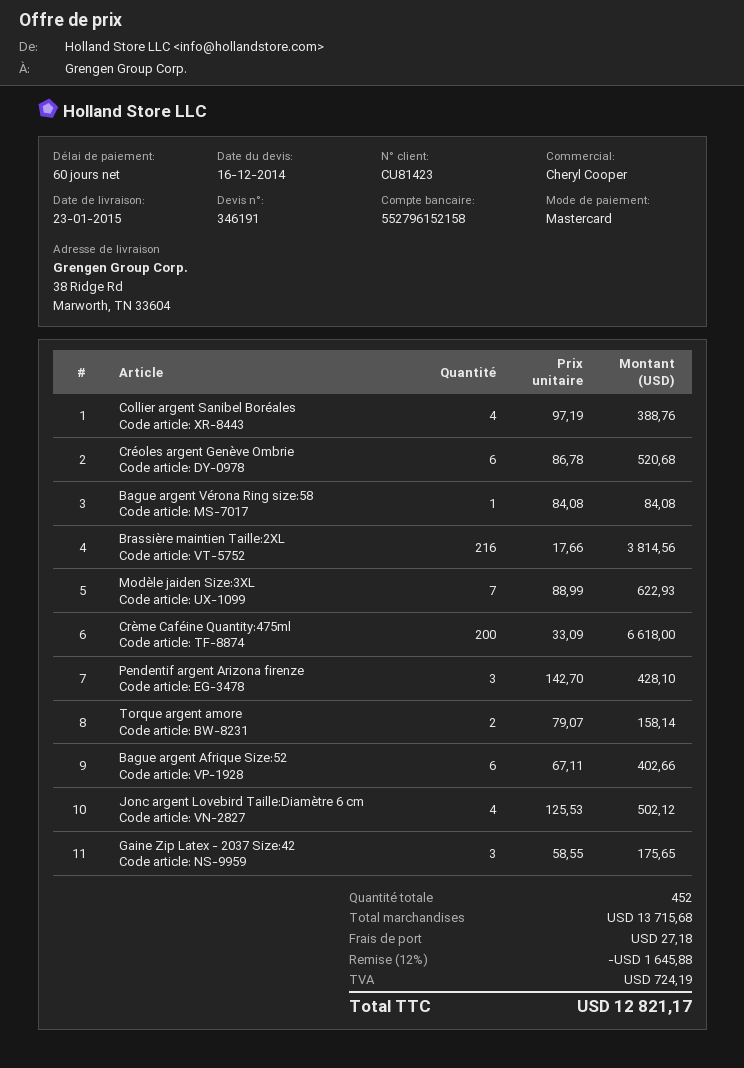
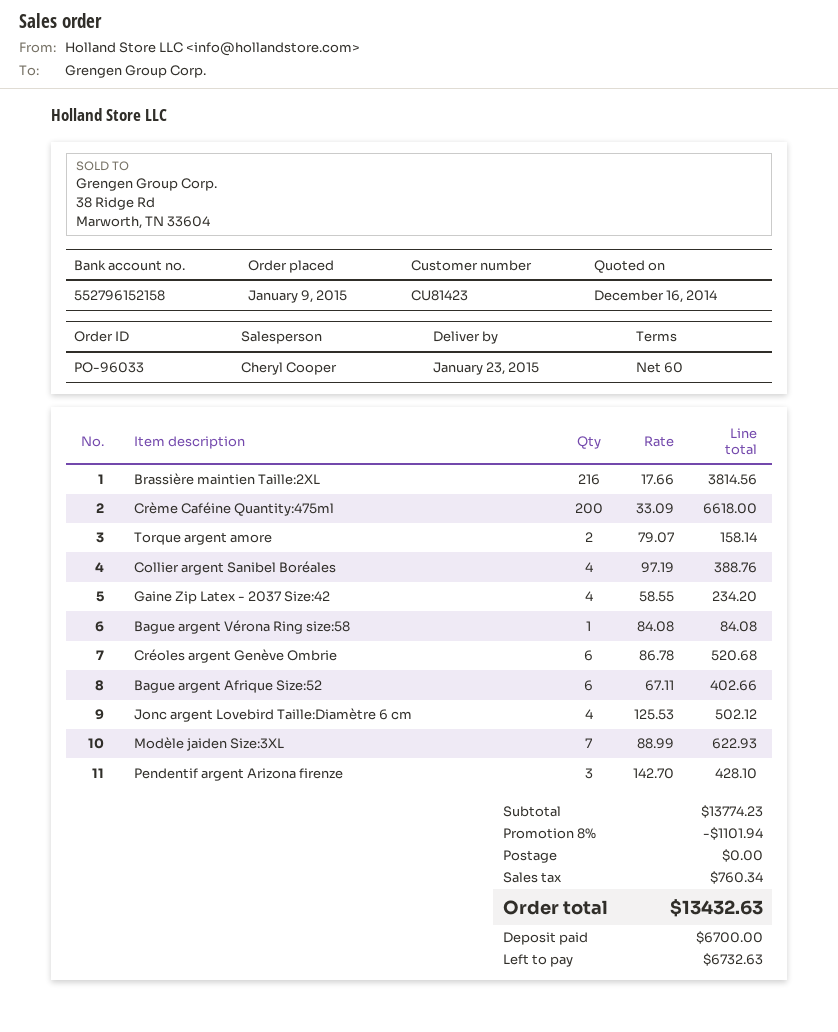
Gaine Zip Latex - 2037 Size:42: 3 x 58.55 = 175.65 -> 4 x 58.55 = 234.20
subtotal: 13715.68 -> 13774.23
discount: 12% = 1645.88 -> 8% = 1101.94
shipping: 27.18 -> 0.00
tax: 724.19 -> 760.34
total: 12821.17 -> 13432.63

